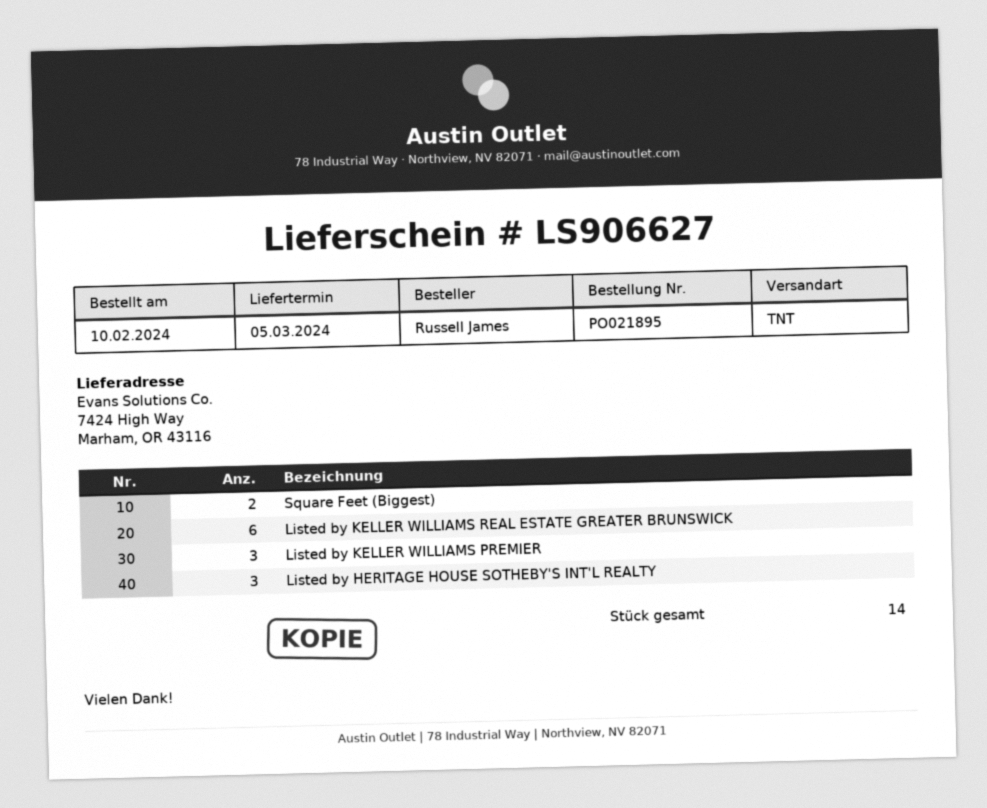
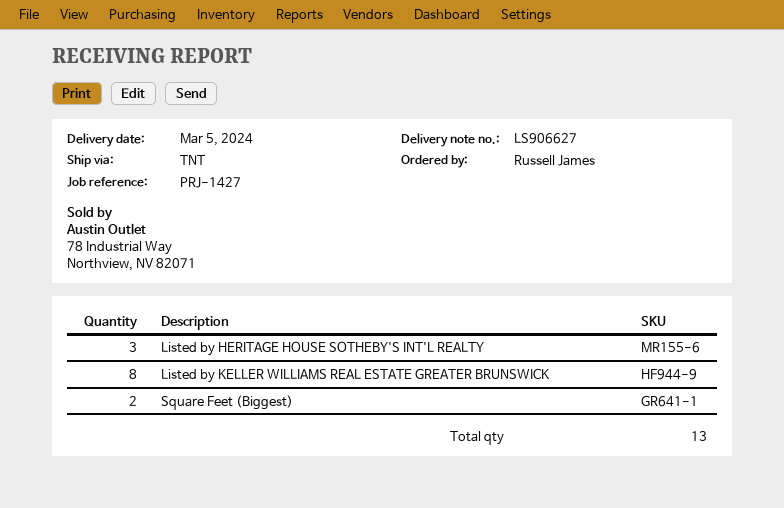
Listed by KELLER WILLIAMS REAL ESTATE GREATER BRUNSWICK: 6 -> 8
Listed by KELLER WILLIAMS PREMIER: 3 -> none
total quantity: 14 -> 13

